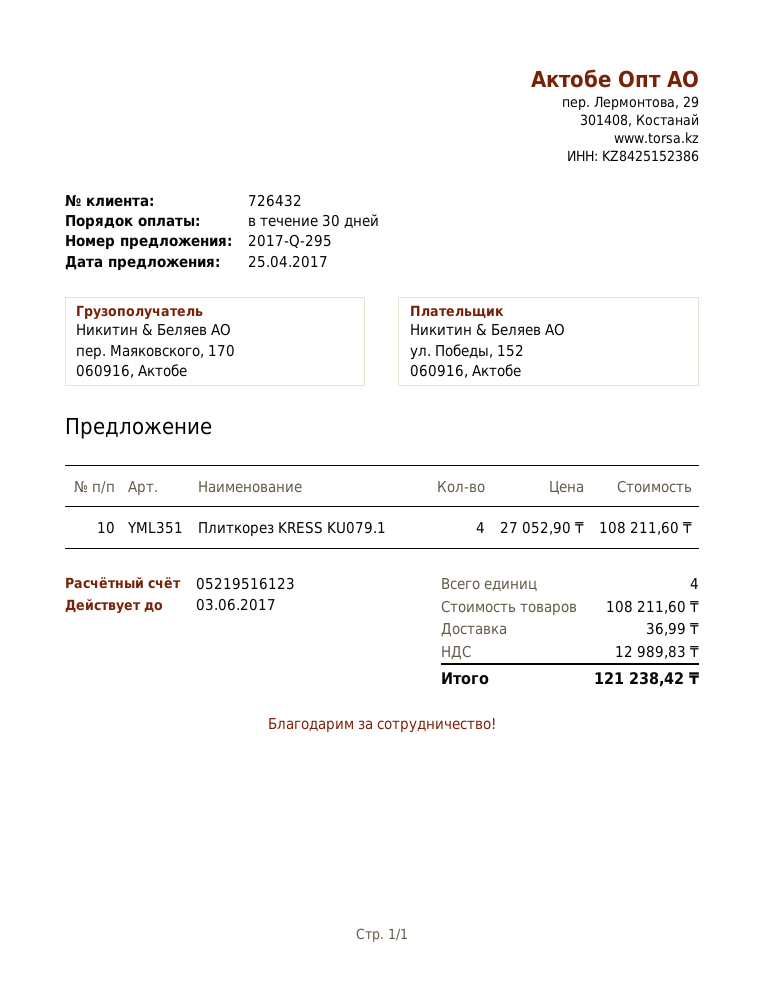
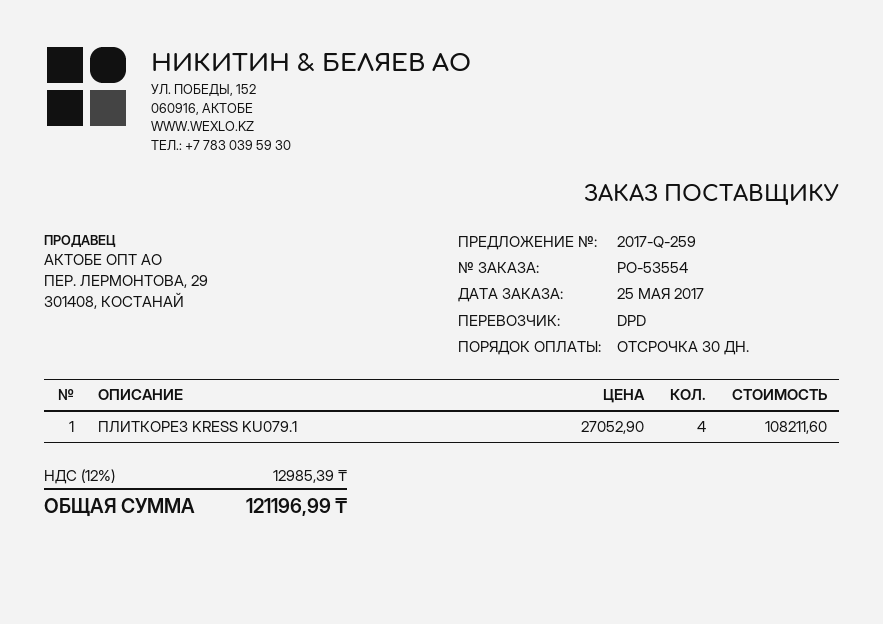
quote number: 2017-Q-295 -> 2017-Q-259
shipping: 36.99 -> none
tax: 12989.83 -> 12985.39
total: 121238.42 -> 121196.99

